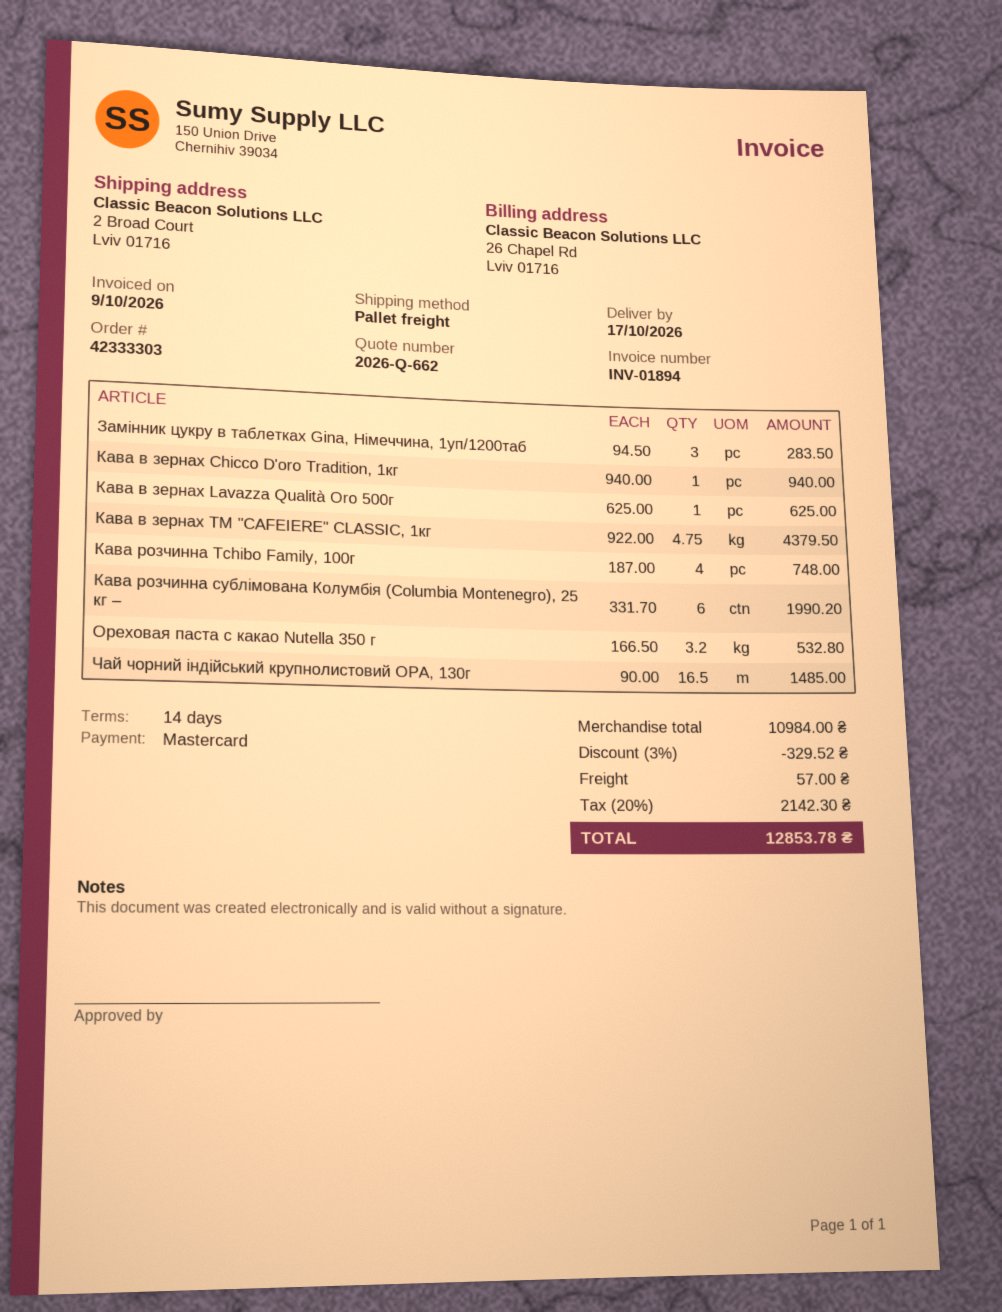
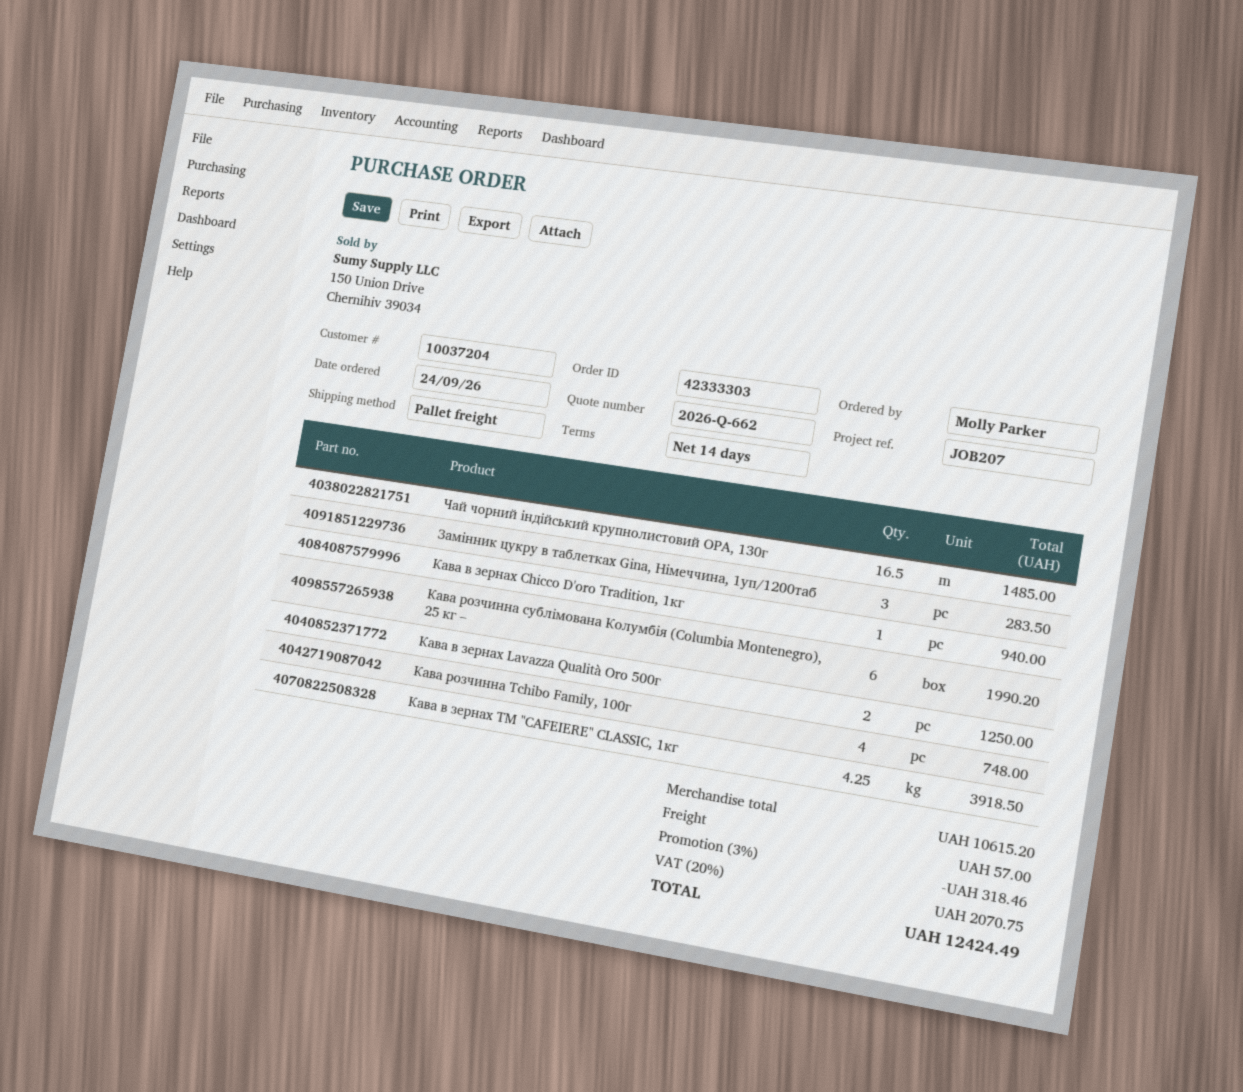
Кава в зернах Lavazza Qualità Oro 500г: 1 for 625.00 -> 2 for 1250.00
Кава в зернах ТМ "CAFEIERE" CLASSIC, 1кг: 4.75 for 4379.50 -> 4.25 for 3918.50
Ореховая паста с какао Nutella 350 г: 3.2 for 532.80 -> none
subtotal: 10984.00 -> 10615.20
discount: 3% = 329.52 -> 3% = 318.46
tax: 20% = 2142.30 -> 20% = 2070.75
total: 12853.78 -> 12424.49

